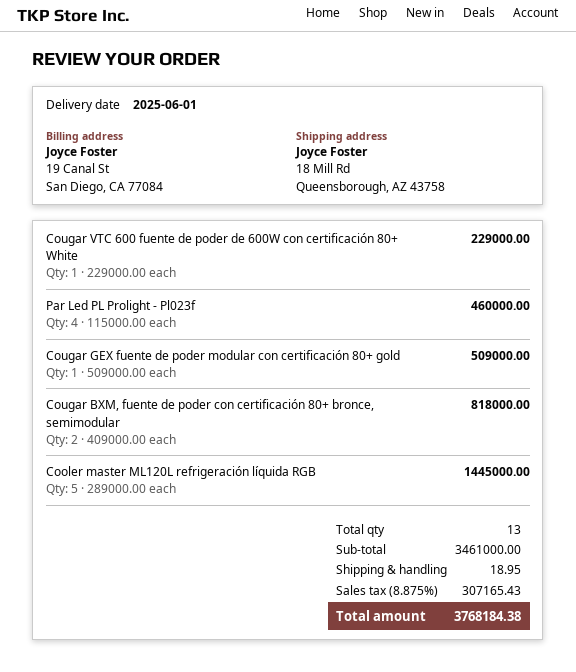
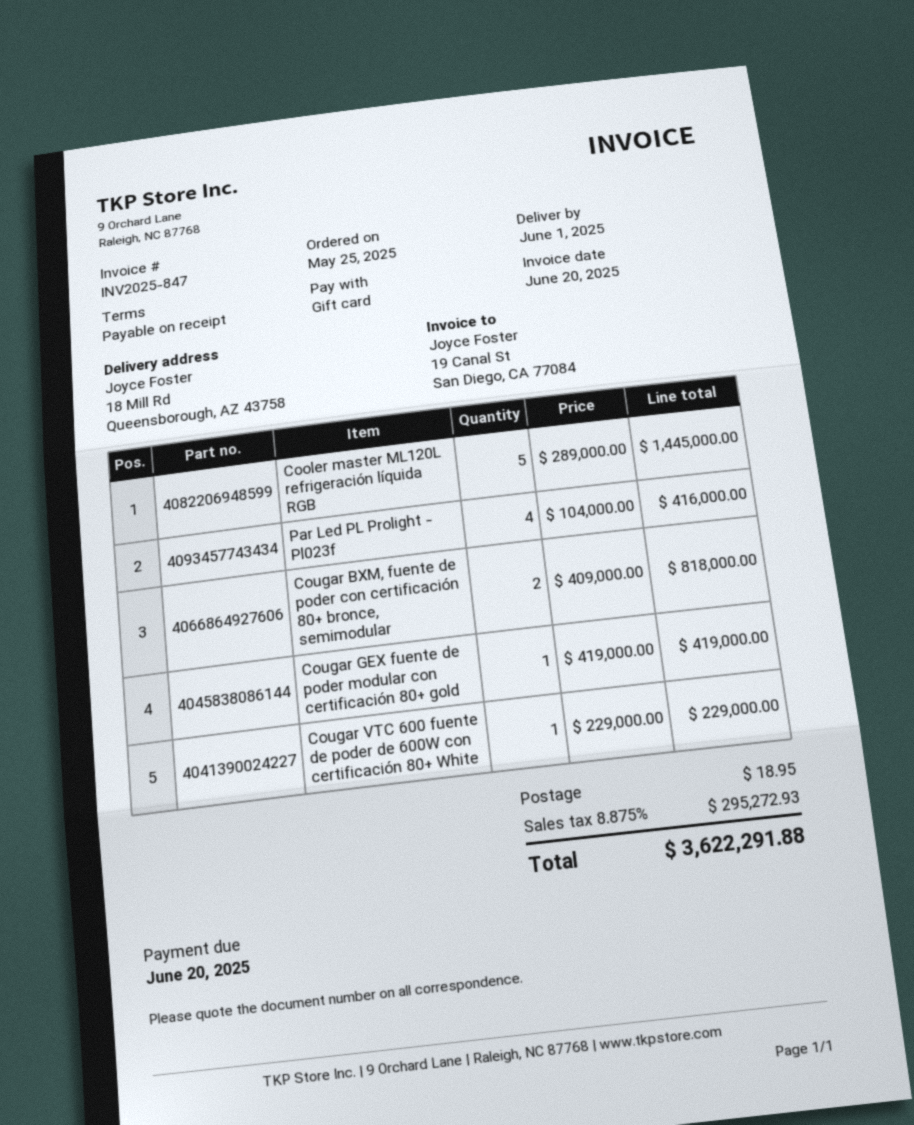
Par Led PL Prolight - Pl023f: 4 x 115000.00 = 460000.00 -> 4 x 104000.00 = 416000.00
Cougar GEX fuente de poder modular con certificación 80+ gold: 1 x 509000.00 = 509000.00 -> 1 x 419000.00 = 419000.00
tax: 8.875% = 307165.43 -> 8.875% = 295272.93
total: 3768184.38 -> 3622291.88

